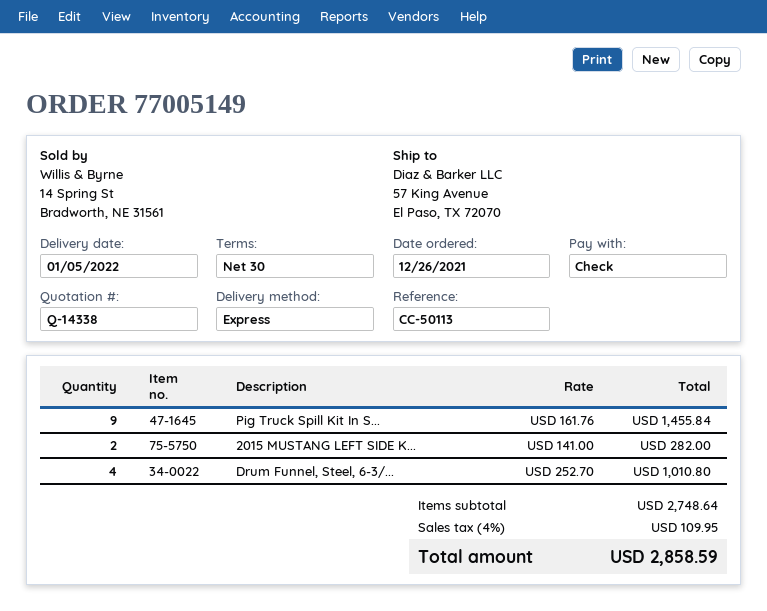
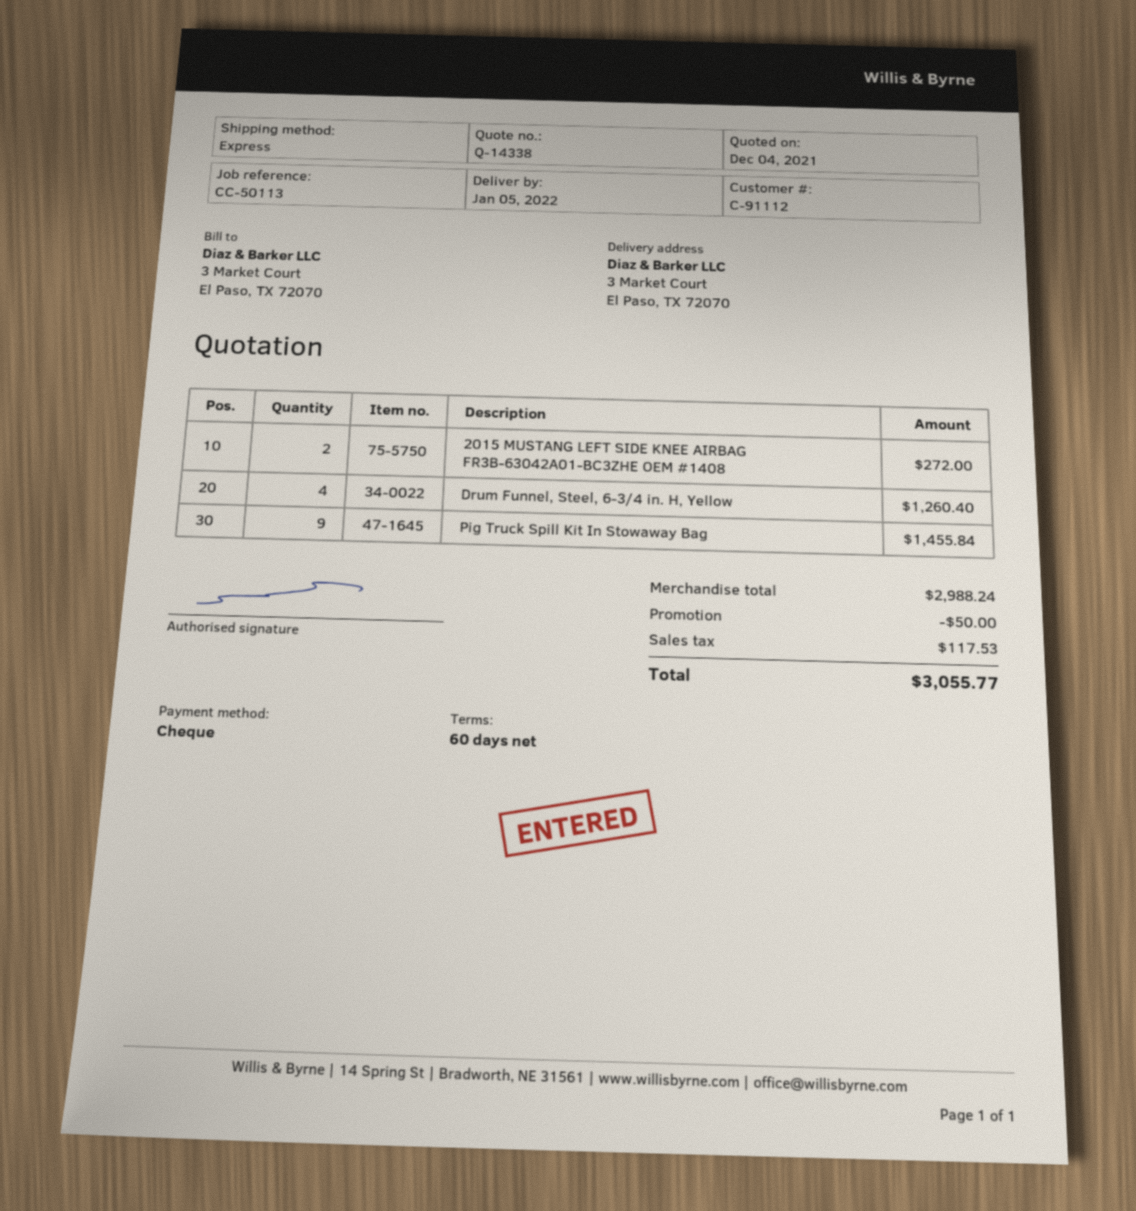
payment terms: 30 days -> 60 days
ship to: 57 King Avenue, El Paso, TX 72070 -> 3 Market Court, El Paso, TX 72070
2015 MUSTANG LEFT SIDE K...: 2 for 282.00 -> 2 for 272.00
Drum Funnel, Steel, 6-3/...: 4 for 1010.80 -> 4 for 1260.40
subtotal: 2748.64 -> 2988.24
discount: none -> 50.00
tax: 109.95 -> 117.53
total: 2858.59 -> 3055.77

